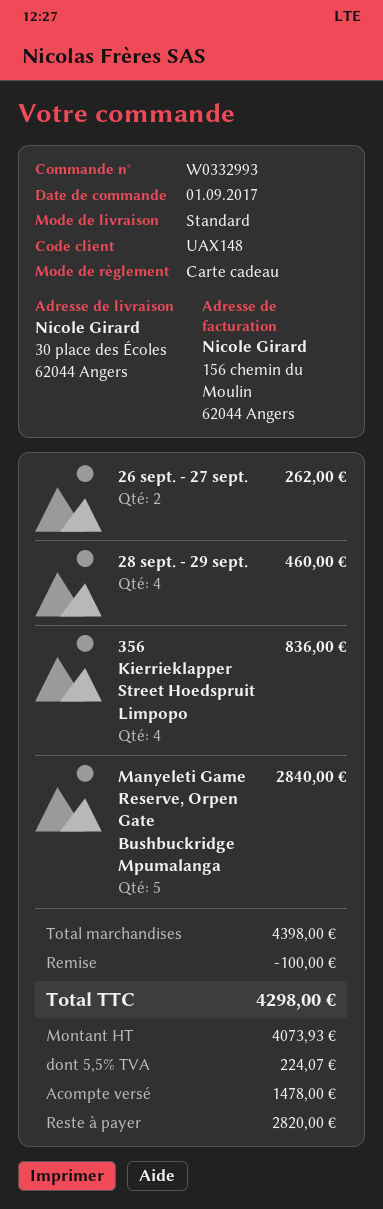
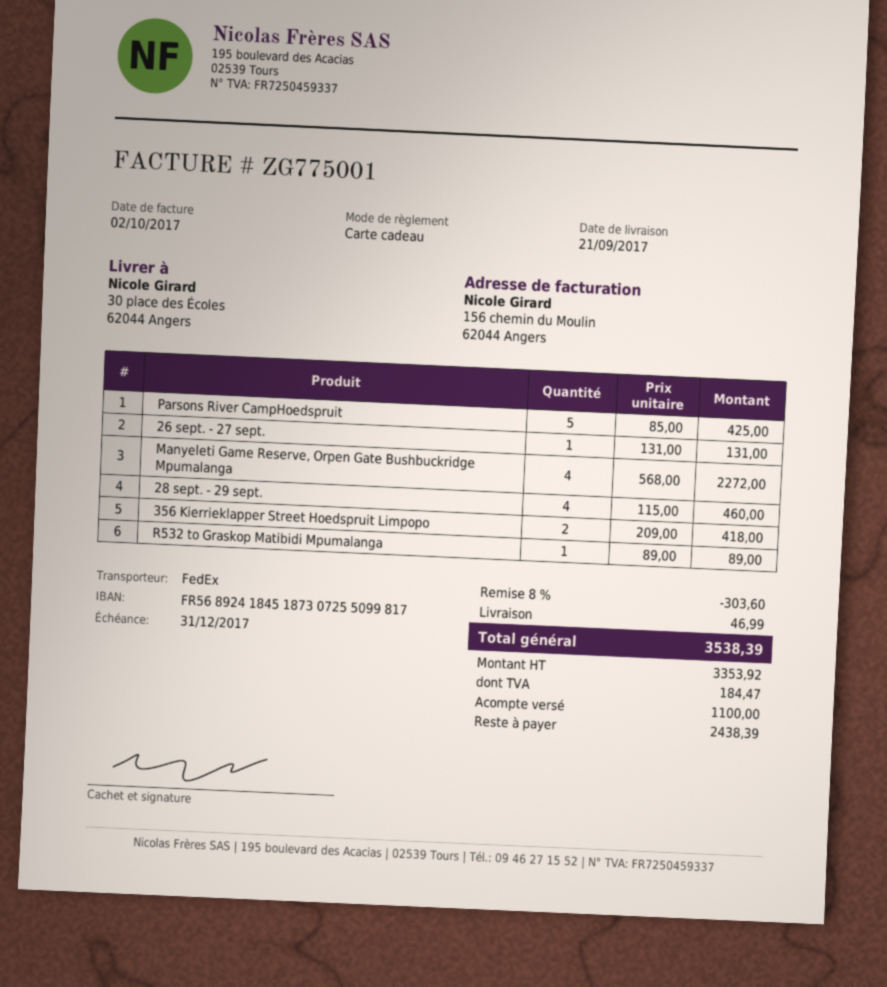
shipping method: standard -> FedEx
26 sept. - 27 sept.: 2 for 262.00 -> 1 for 131.00
356 Kierrieklapper Street Hoedspruit Limpopo: 4 for 836.00 -> 2 for 418.00
Manyeleti Game Reserve, Orpen Gate Bushbuckridge Mpumalanga: 5 for 2840.00 -> 4 for 2272.00
Parsons River CampHoedspruit: none -> 5 for 425.00
R532 to Graskop Matibidi Mpumalanga: none -> 1 for 89.00
discount: 100.00 -> 303.60
shipping: none -> 46.99
net: 4073.93 -> 3353.92
tax: 224.07 -> 184.47
total: 4298.00 -> 3538.39
deposit: 1478.00 -> 1100.00
balance: 2820.00 -> 2438.39

